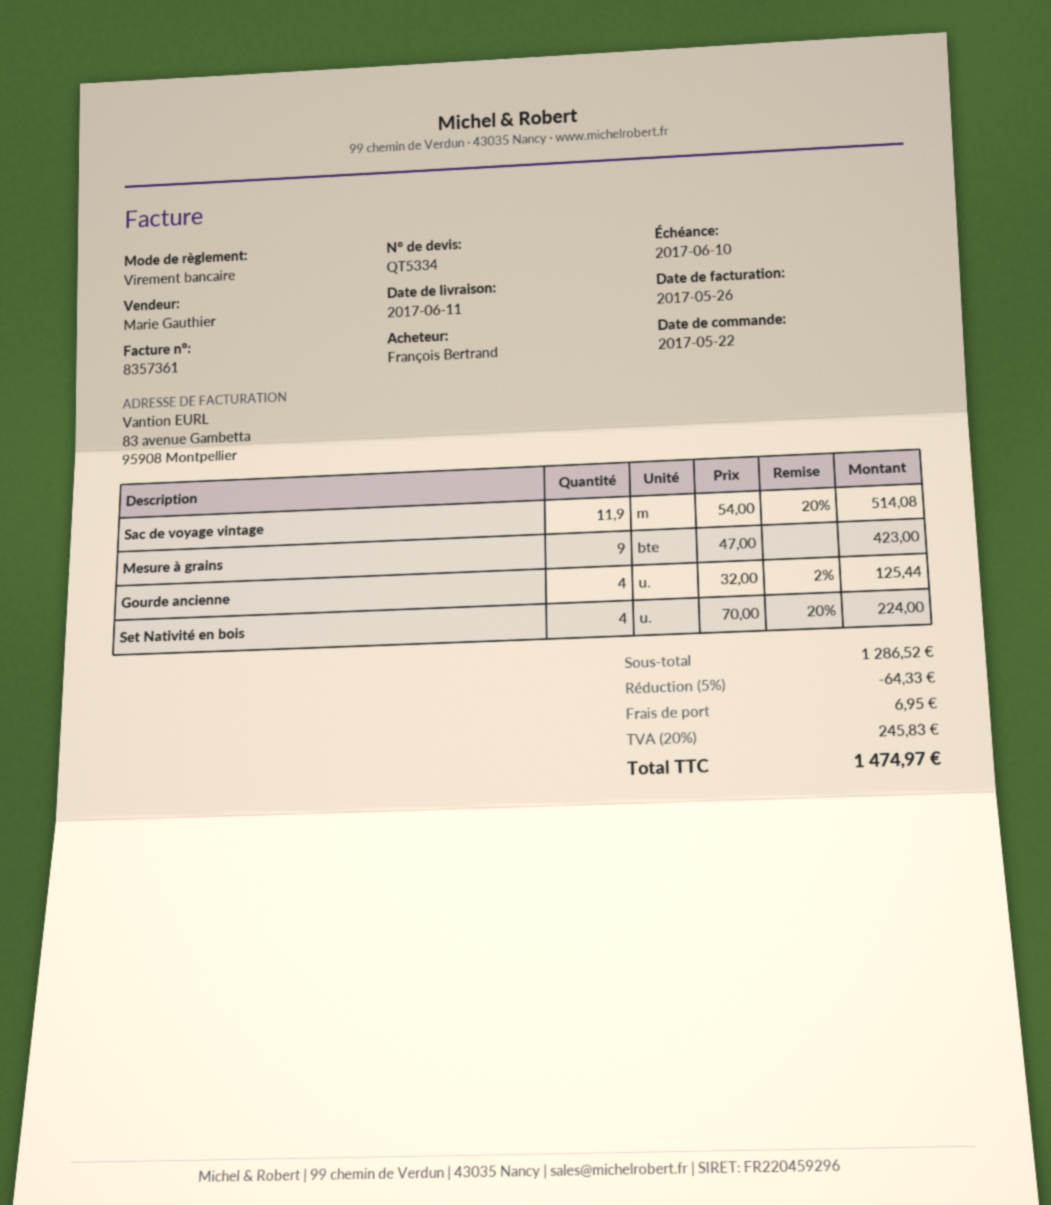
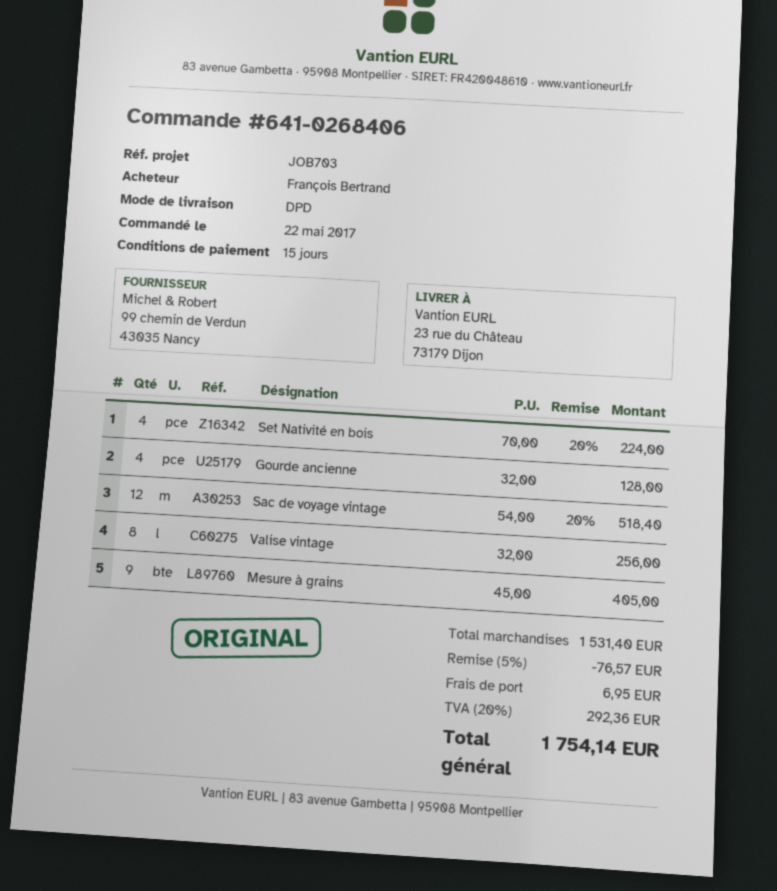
Sac de voyage vintage: 11.9 x 54.00 - 20% = 514.08 -> 12 x 54.00 - 20% = 518.40
Mesure à grains: 9 x 47.00 = 423.00 -> 9 x 45.00 = 405.00
Gourde ancienne: 4 x 32.00 - 2% = 125.44 -> 4 x 32.00 = 128.00
Valise vintage: none -> 8 x 32.00 = 256.00
subtotal: 1286.52 -> 1531.40
discount: 5% = 64.33 -> 5% = 76.57
tax: 20% = 245.83 -> 20% = 292.36
total: 1474.97 -> 1754.14

